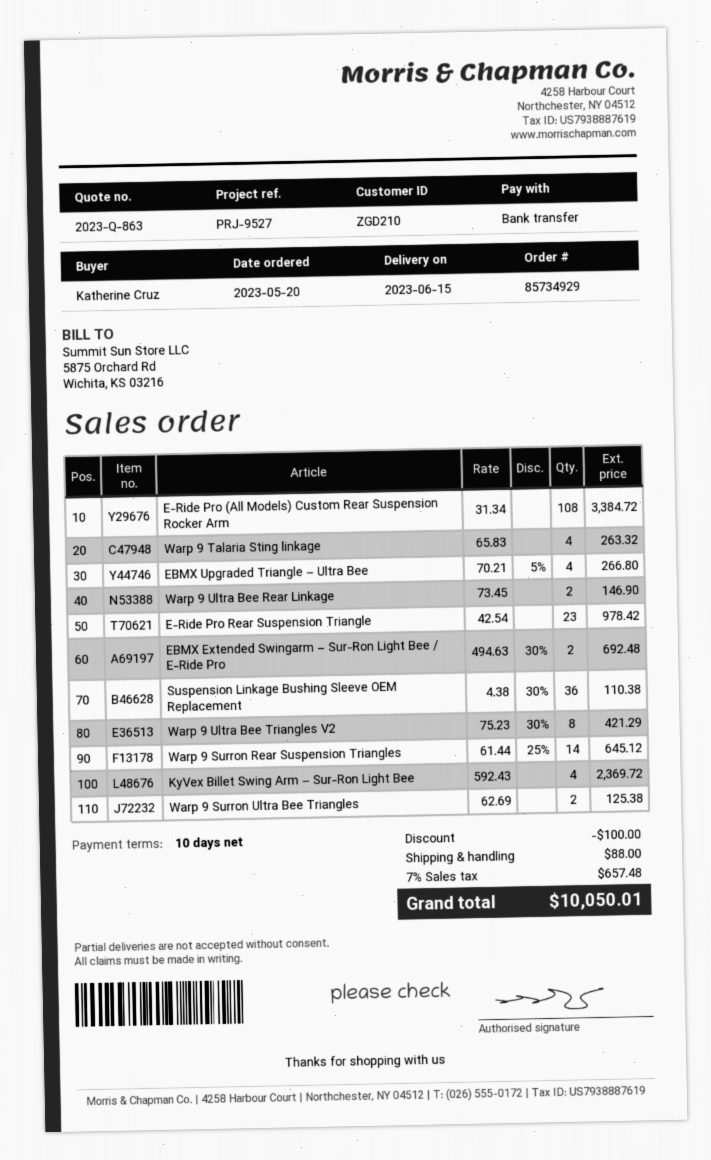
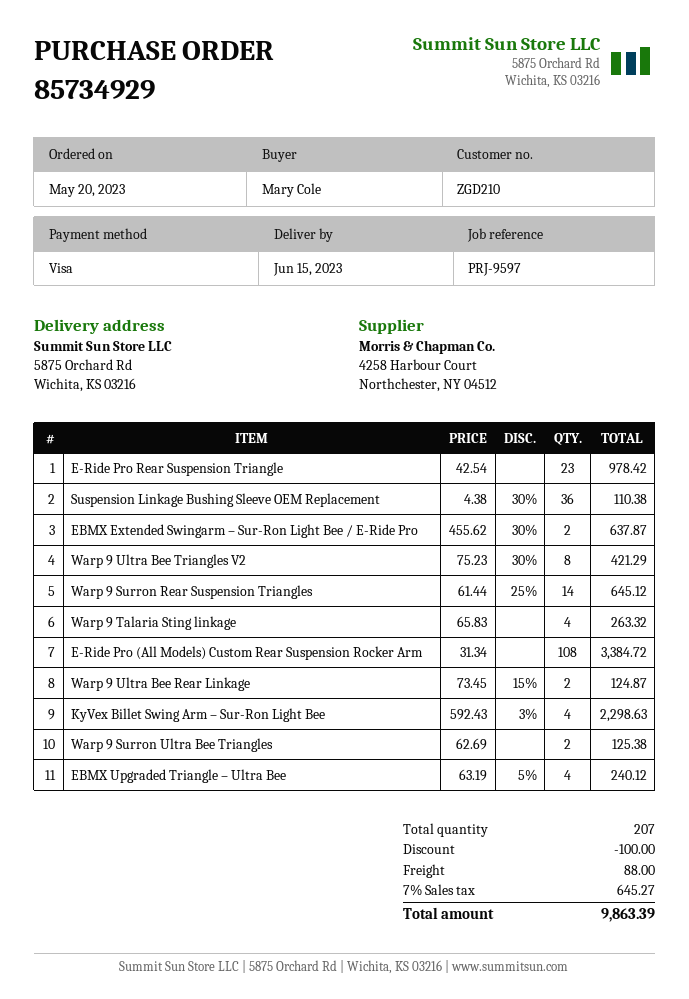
reference: PRJ-9527 -> PRJ-9597
ordered by: Katherine Cruz -> Mary Cole
payment method: bank transfer -> Visa
EBMX Upgraded Triangle – Ultra Bee: 4 x 70.21 - 5% = 266.80 -> 4 x 63.19 - 5% = 240.12
Warp 9 Ultra Bee Rear Linkage: 2 x 73.45 = 146.90 -> 2 x 73.45 - 15% = 124.87
EBMX Extended Swingarm – Sur-Ron Light Bee / E-Ride Pro: 2 x 494.63 - 30% = 692.48 -> 2 x 455.62 - 30% = 637.87
KyVex Billet Swing Arm – Sur-Ron Light Bee: 4 x 592.43 = 2369.72 -> 4 x 592.43 - 3% = 2298.63
tax: 7% = 657.48 -> 7% = 645.27
total: 10050.01 -> 9863.39

